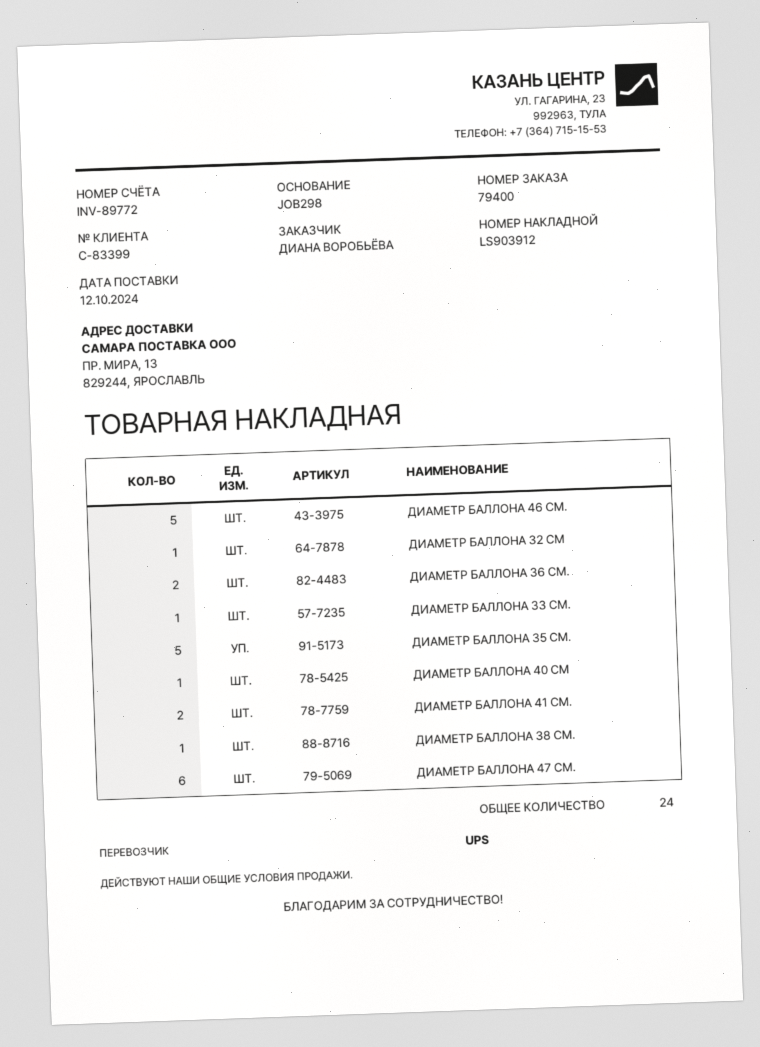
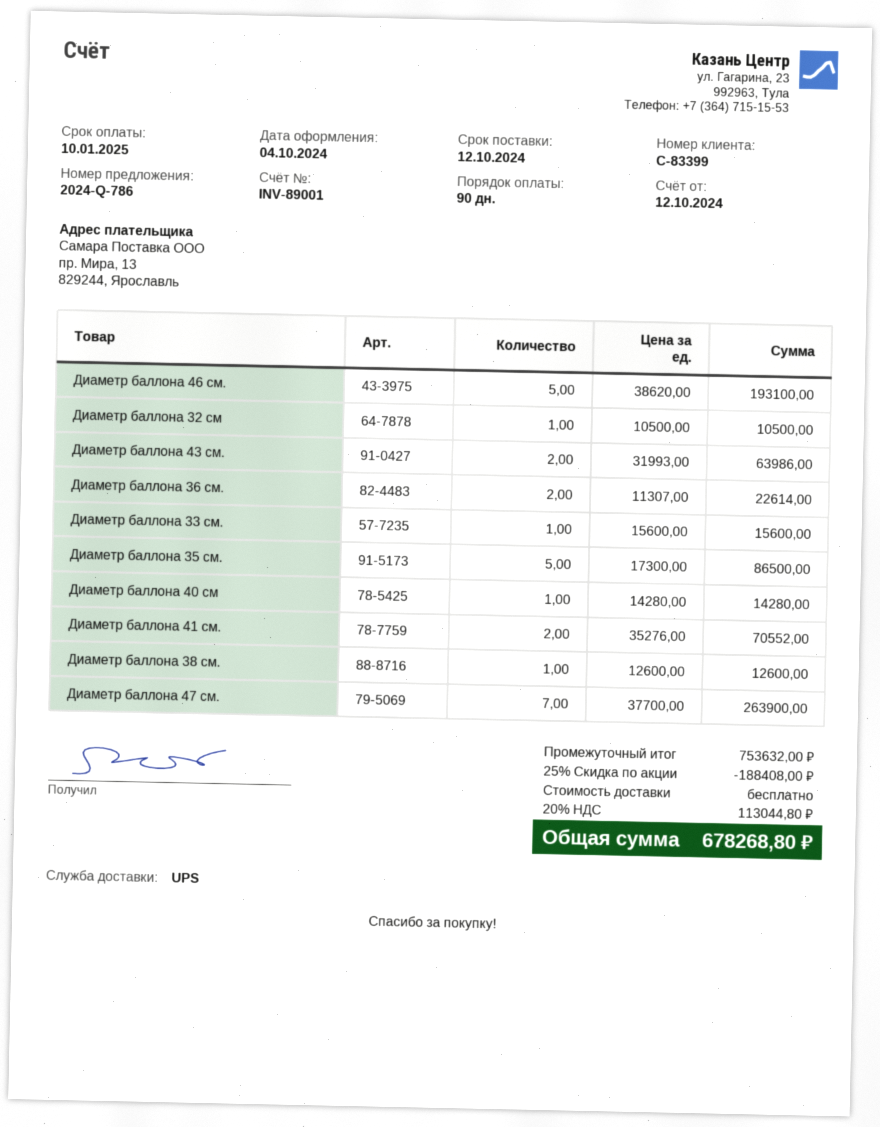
invoice number: INV-89772 -> INV-89001
ДИАМЕТР БАЛЛОНА 47 СМ.: 6 -> 7
Диаметр баллона 43 см.: none -> 2

